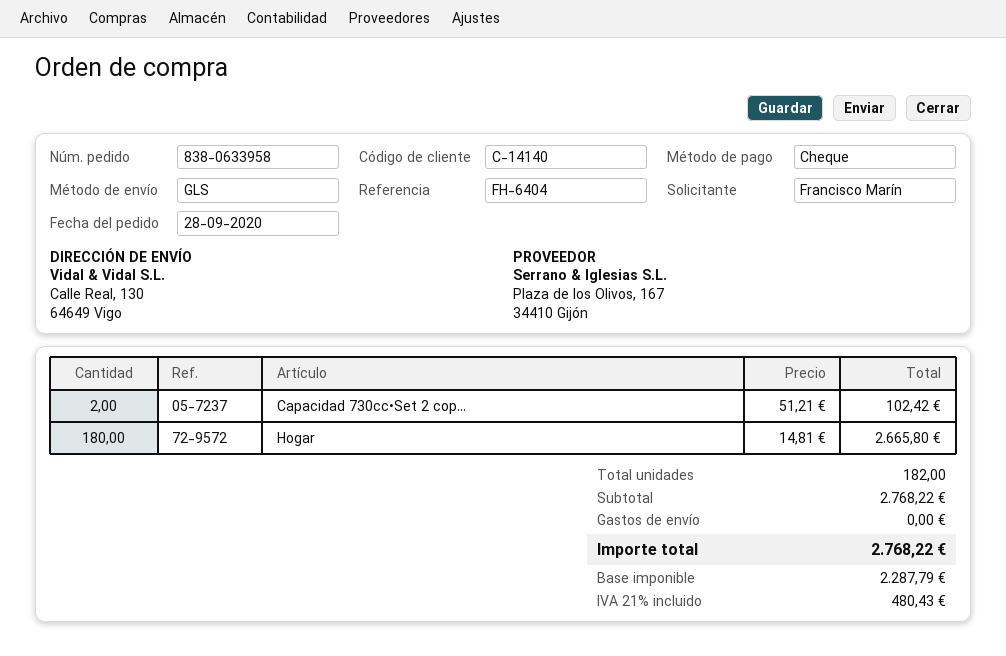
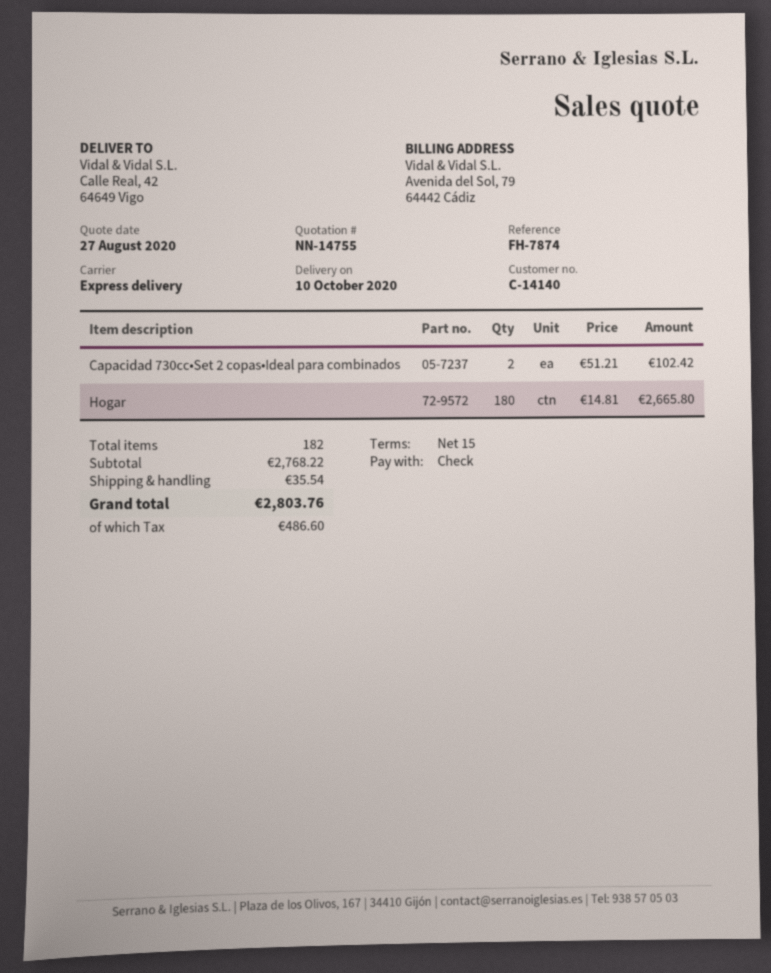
reference: FH-6404 -> FH-7874
shipping method: GLS -> express
ship to: Calle Real, 130, 64649 Vigo -> Calle Real, 42, 64649 Vigo
shipping: 0.00 -> 35.54
tax: 480.43 -> 486.60
total: 2768.22 -> 2803.76

